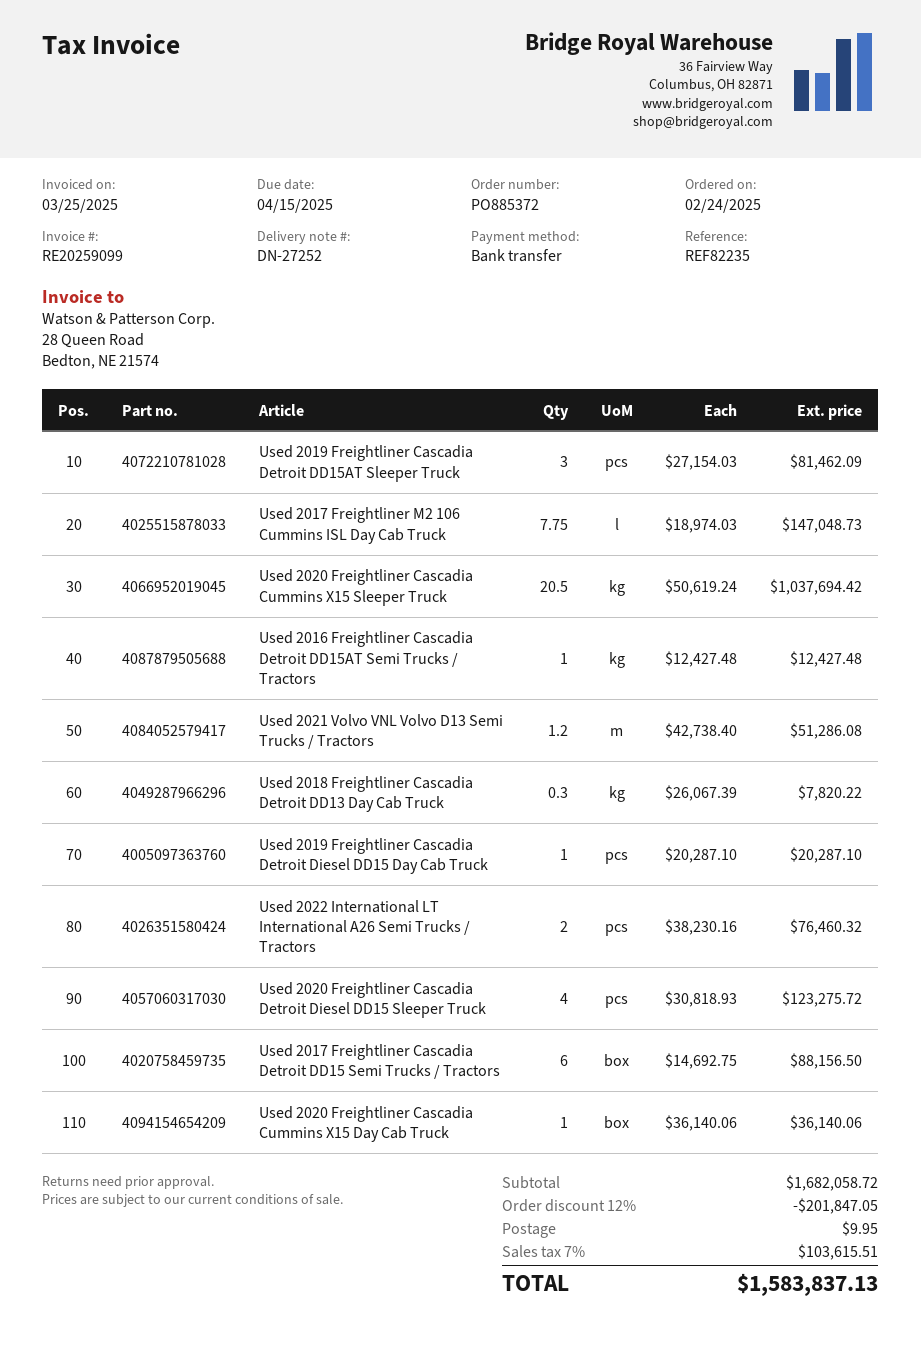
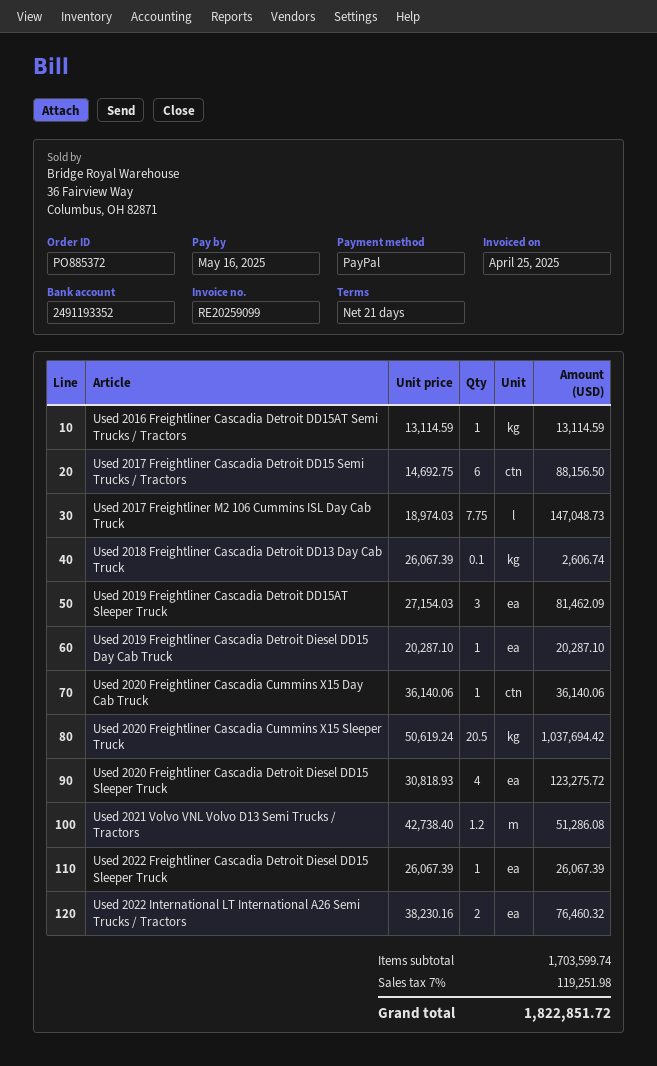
invoice date: 2025-03-25 -> 2025-04-25
due date: 2025-04-15 -> 2025-05-16
payment method: bank transfer -> PayPal
Used 2016 Freightliner Cascadia Detroit DD15AT Semi Trucks / Tractors: 1 x 12427.48 = 12427.48 -> 1 x 13114.59 = 13114.59
Used 2018 Freightliner Cascadia Detroit DD13 Day Cab Truck: 0.3 x 26067.39 = 7820.22 -> 0.1 x 26067.39 = 2606.74
Used 2022 Freightliner Cascadia Detroit Diesel DD15 Sleeper Truck: none -> 1 x 26067.39 = 26067.39
subtotal: 1682058.72 -> 1703599.74
discount: 12% = 201847.05 -> none
shipping: 9.95 -> none
tax: 7% = 103615.51 -> 7% = 119251.98
total: 1583837.13 -> 1822851.72

